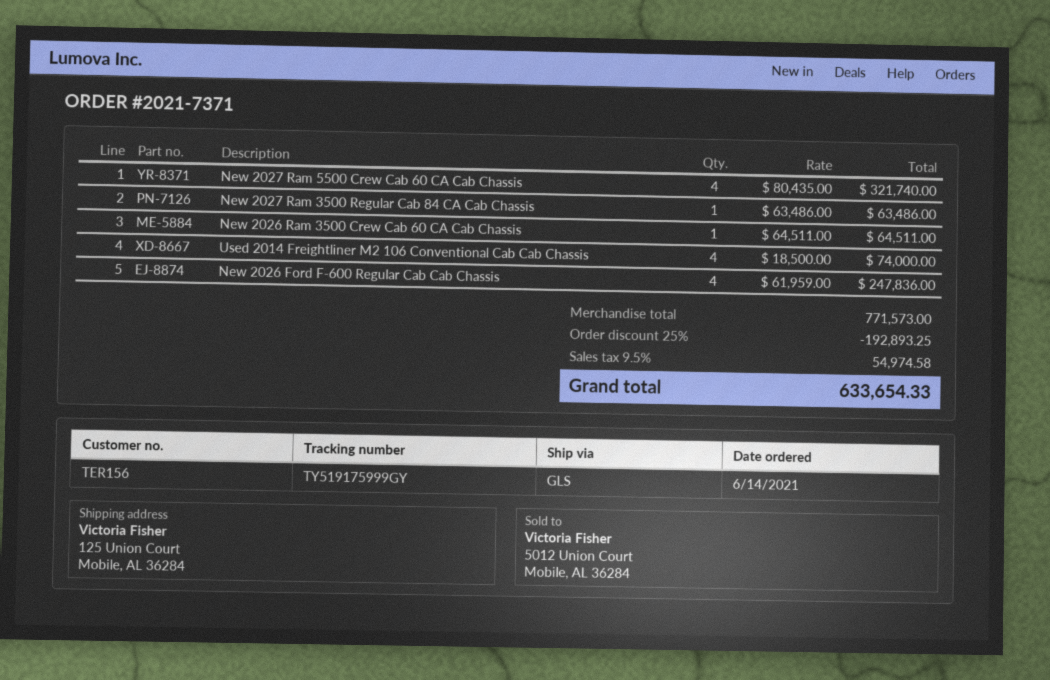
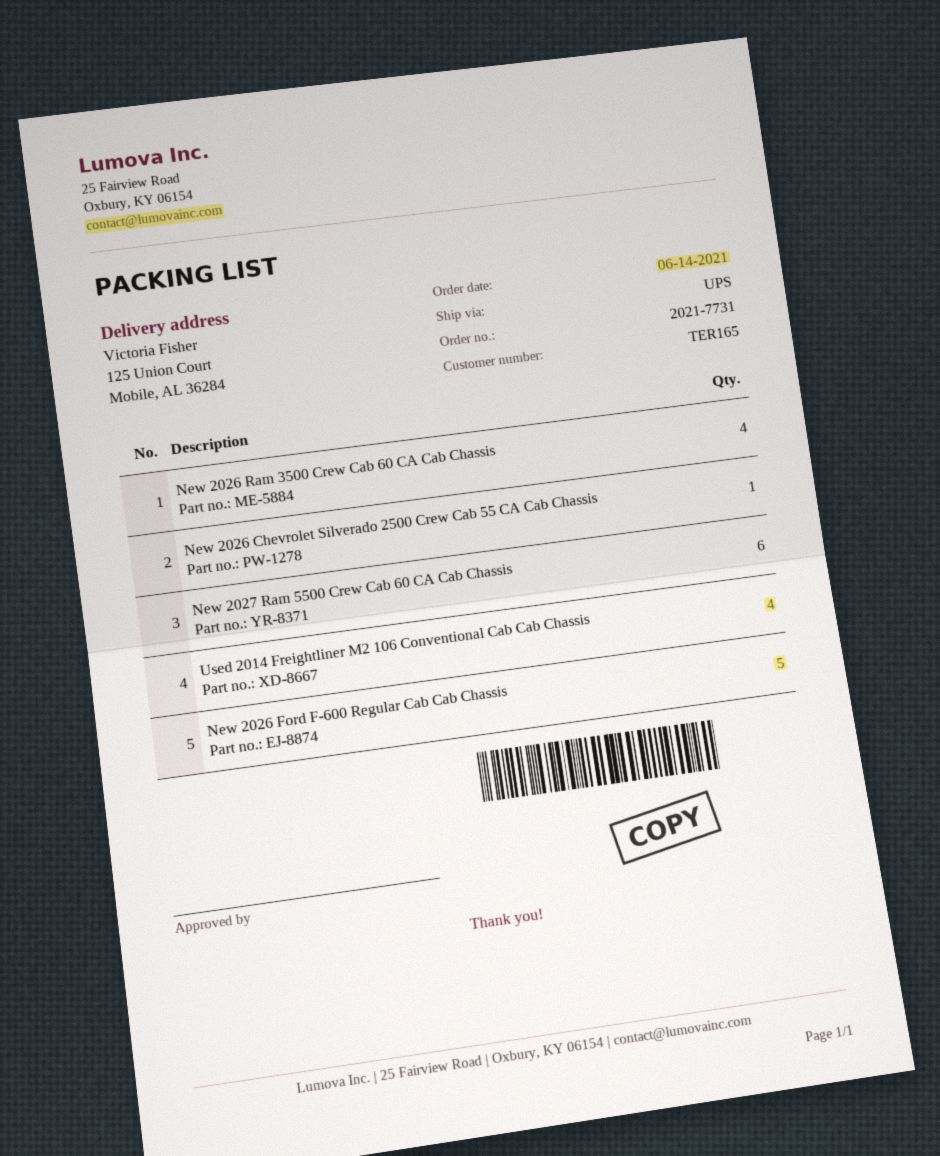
order number: 2021-7371 -> 2021-7731
customer number: TER156 -> TER165
shipping method: GLS -> UPS
New 2027 Ram 5500 Crew Cab 60 CA Cab Chassis: 4 -> 6
New 2027 Ram 3500 Regular Cab 84 CA Cab Chassis: 1 -> none
New 2026 Ram 3500 Crew Cab 60 CA Cab Chassis: 1 -> 4
New 2026 Ford F-600 Regular Cab Cab Chassis: 4 -> 5
New 2026 Chevrolet Silverado 2500 Crew Cab 55 CA Cab Chassis: none -> 1

